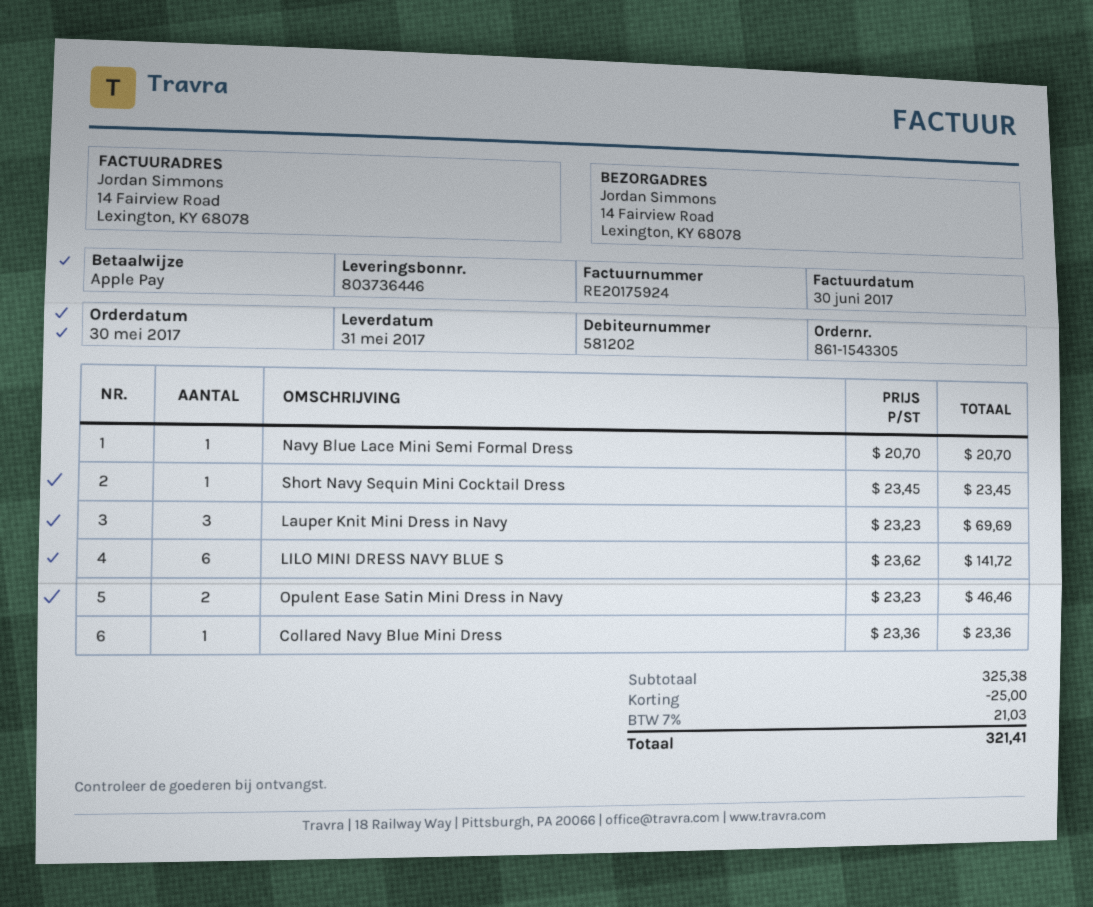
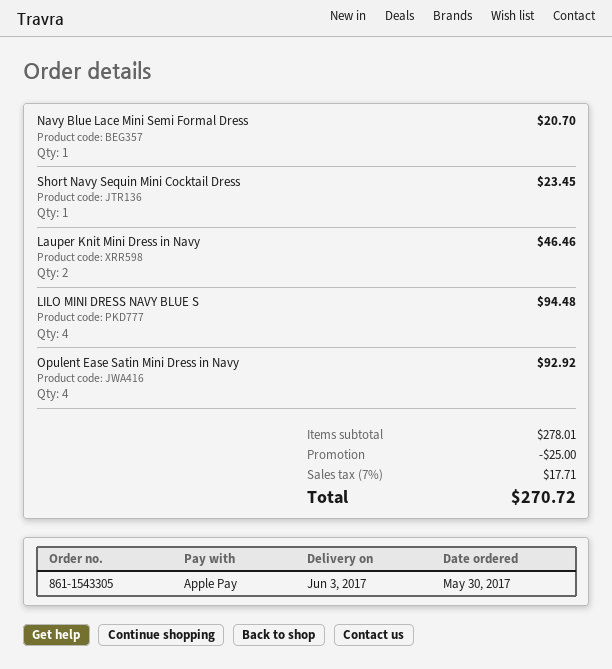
delivery date: 2017-05-31 -> 2017-06-03
Lauper Knit Mini Dress in Navy: 3 for 69.69 -> 2 for 46.46
LILO MINI DRESS NAVY BLUE S: 6 for 141.72 -> 4 for 94.48
Opulent Ease Satin Mini Dress in Navy: 2 for 46.46 -> 4 for 92.92
Collared Navy Blue Mini Dress: 1 for 23.36 -> none
subtotal: 325.38 -> 278.01
tax: 7% = 21.03 -> 7% = 17.71
total: 321.41 -> 270.72

